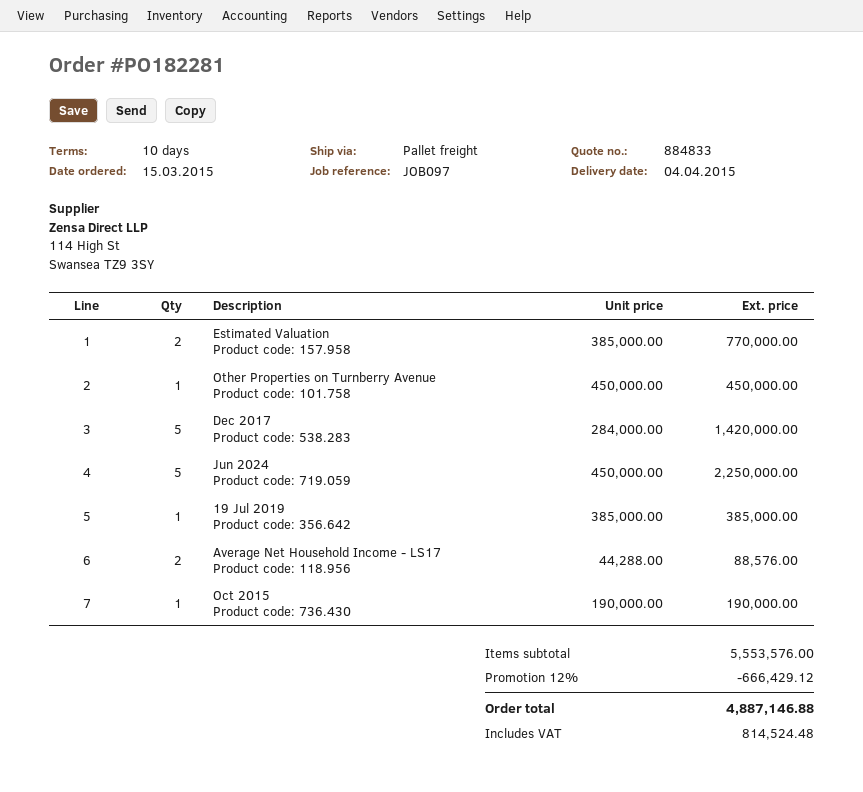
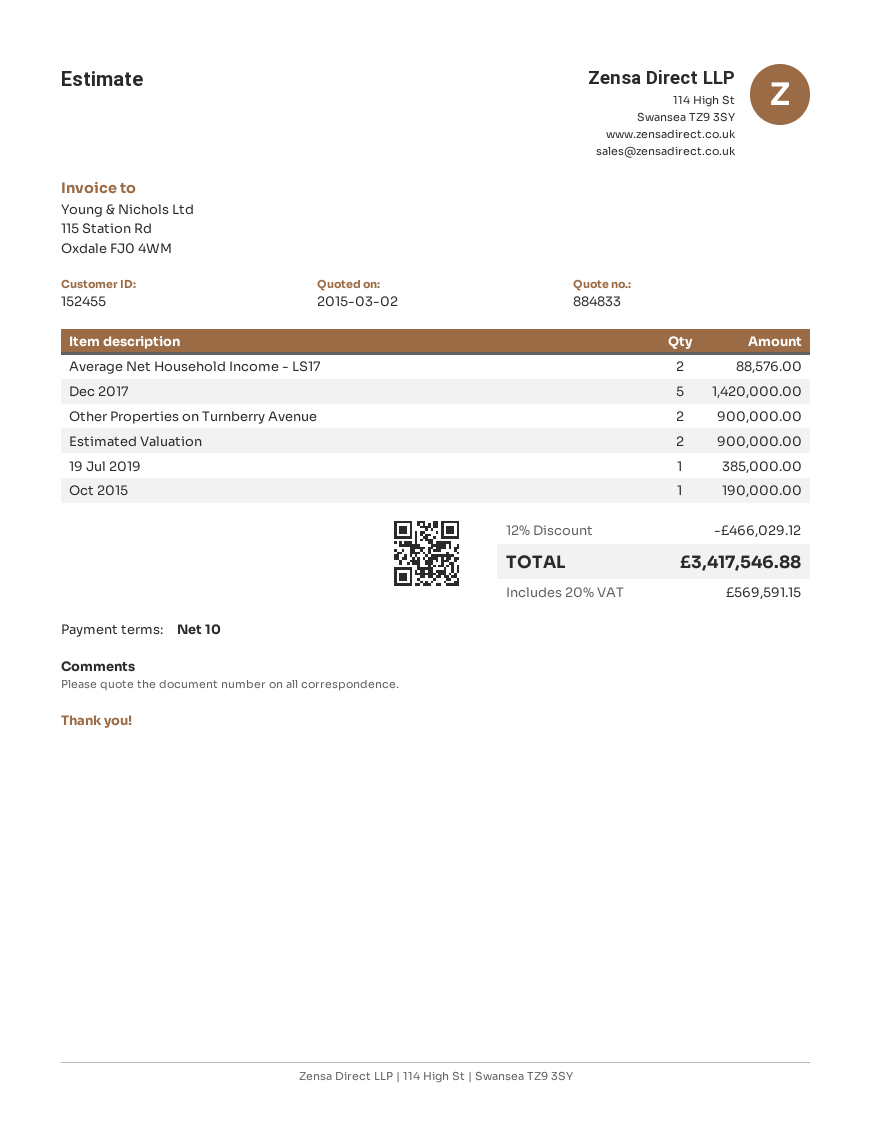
Estimated Valuation: 2 for 770000.00 -> 2 for 900000.00
Other Properties on Turnberry Avenue: 1 for 450000.00 -> 2 for 900000.00
Jun 2024: 5 for 2250000.00 -> none
discount: 12% = 666429.12 -> 12% = 466029.12
tax: 814524.48 -> 569591.15
total: 4887146.88 -> 3417546.88

